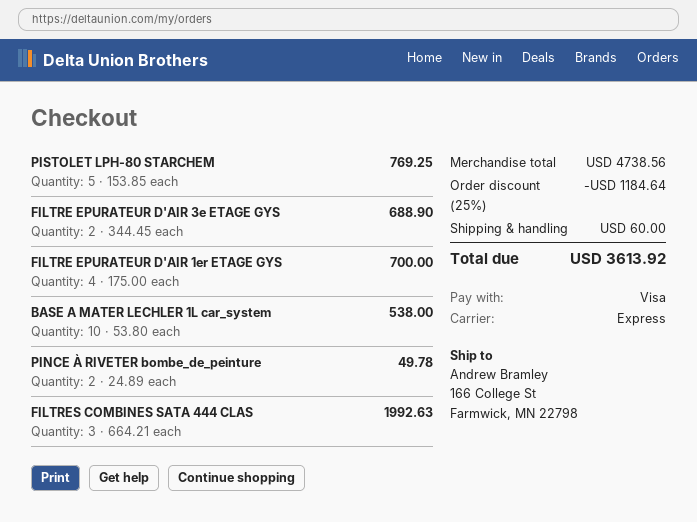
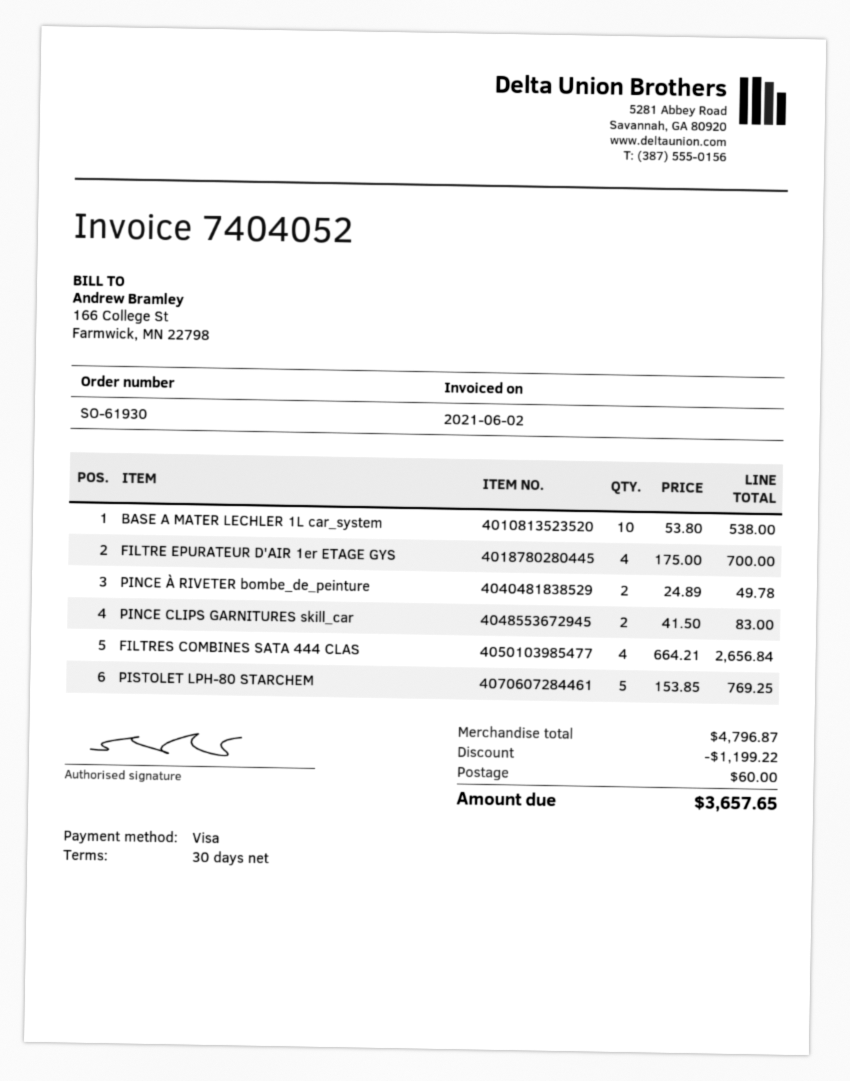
FILTRE EPURATEUR D'AIR 3e ETAGE GYS: 2 x 344.45 = 688.90 -> none
FILTRES COMBINES SATA 444 CLAS: 3 x 664.21 = 1992.63 -> 4 x 664.21 = 2656.84
PINCE CLIPS GARNITURES skill_car: none -> 2 x 41.50 = 83.00
subtotal: 4738.56 -> 4796.87
discount: 1184.64 -> 1199.22
total: 3613.92 -> 3657.65

